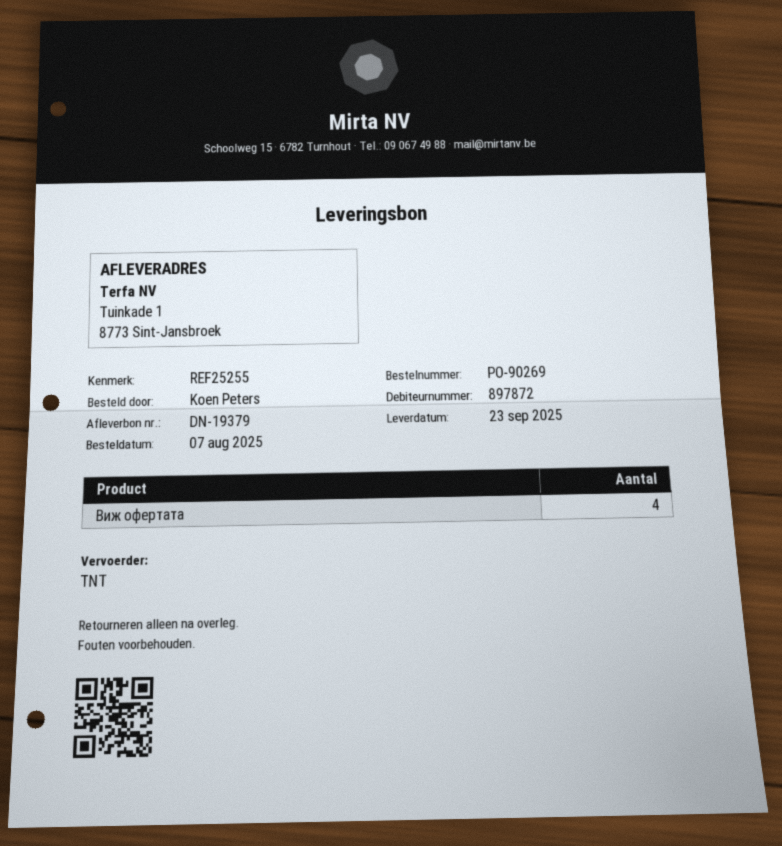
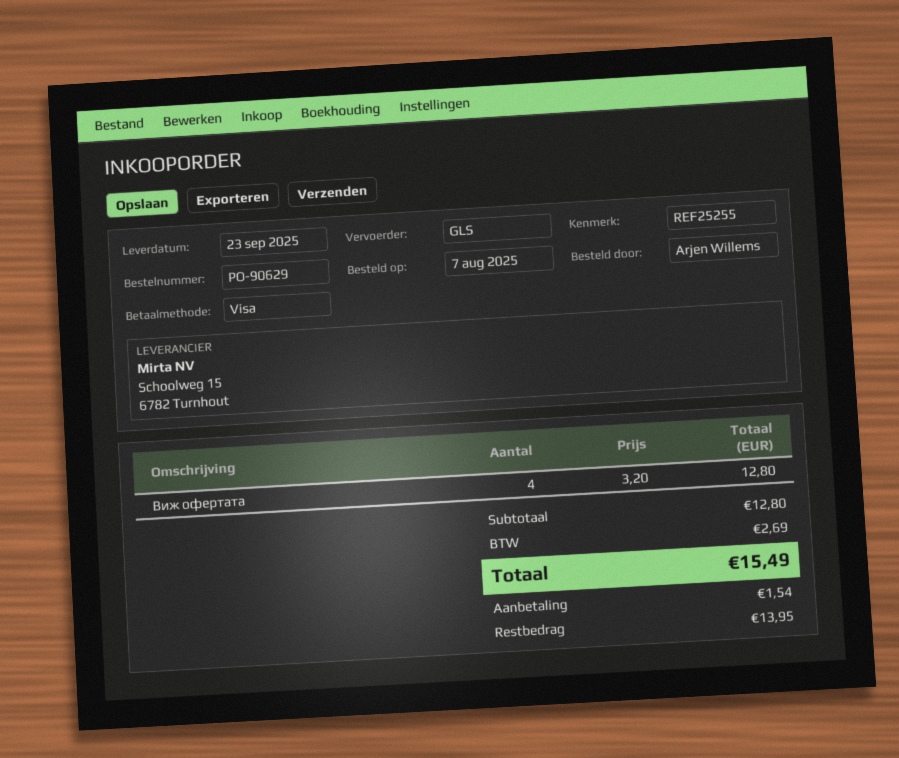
order number: PO-90269 -> PO-90629
ordered by: Koen Peters -> Arjen Willems
shipping method: TNT -> GLS

